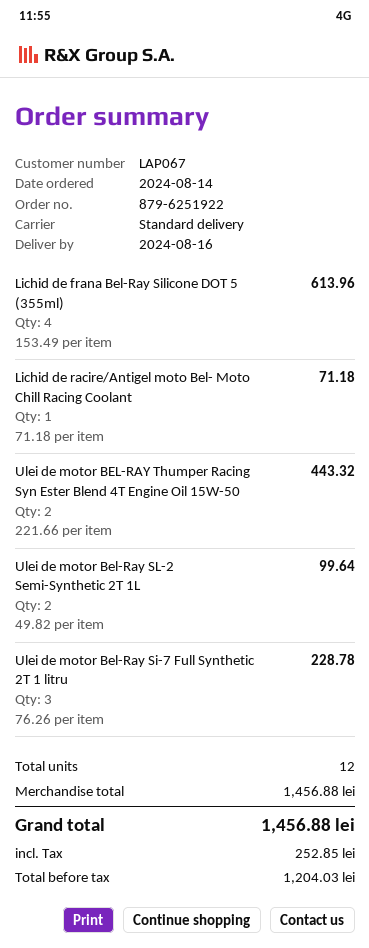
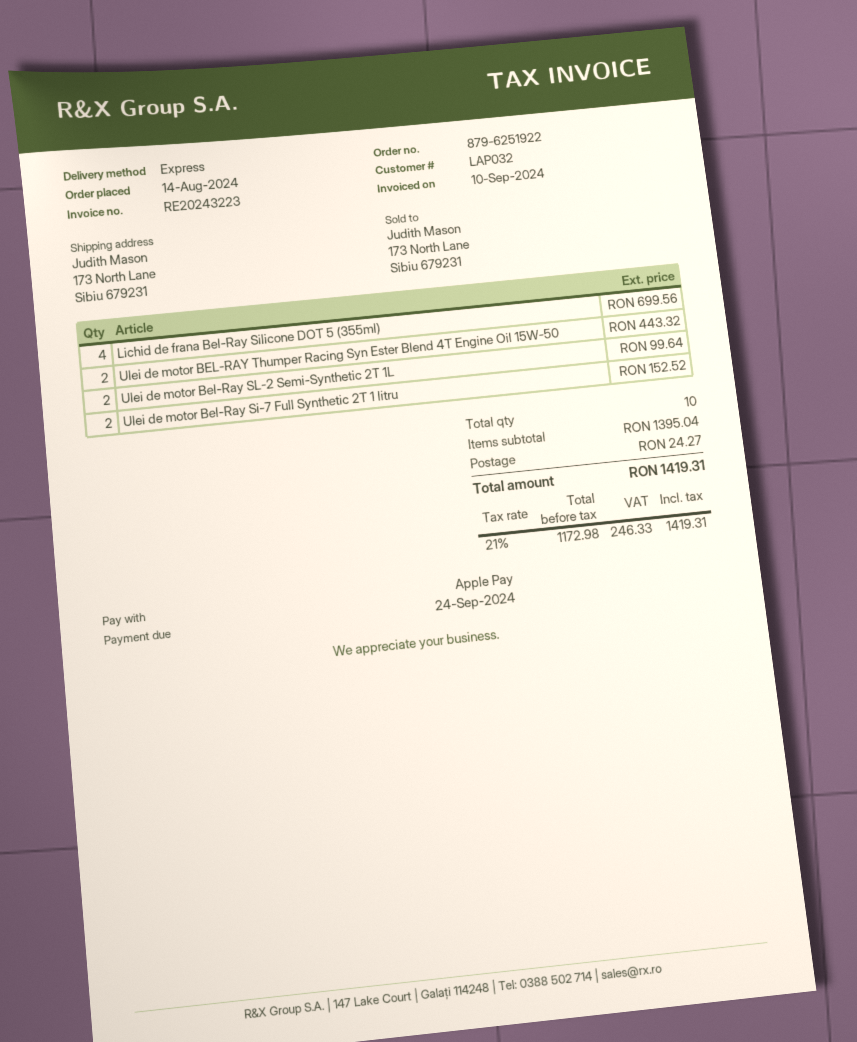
customer number: LAP067 -> LAP032
shipping method: standard -> express
Lichid de frana Bel-Ray Silicone DOT 5 (355ml): 4 for 613.96 -> 4 for 699.56
Lichid de racire/Antigel moto Bel- Moto Chill Racing Coolant: 1 for 71.18 -> none
Ulei de motor Bel-Ray Si-7 Full Synthetic 2T 1 litru: 3 for 228.78 -> 2 for 152.52
total quantity: 12 -> 10
subtotal: 1456.88 -> 1395.04
shipping: none -> 24.27
net: 1204.03 -> 1172.98
tax: 252.85 -> 246.33
total: 1456.88 -> 1419.31

